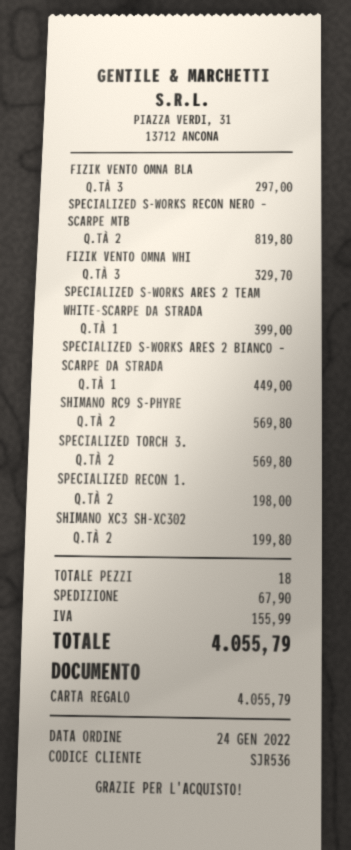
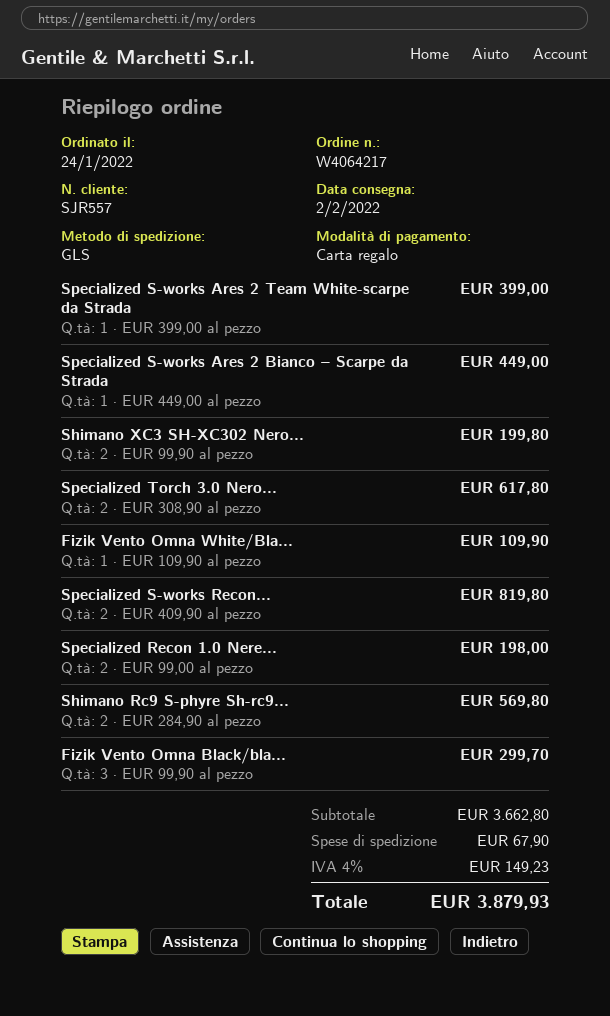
customer number: SJR536 -> SJR557
FIZIK VENTO OMNA BLA: 3 for 297.00 -> 3 for 299.70
FIZIK VENTO OMNA WHI: 3 for 329.70 -> 1 for 109.90
SPECIALIZED TORCH 3.: 2 for 569.80 -> 2 for 617.80
tax: 155.99 -> 149.23
total: 4055.79 -> 3879.93

